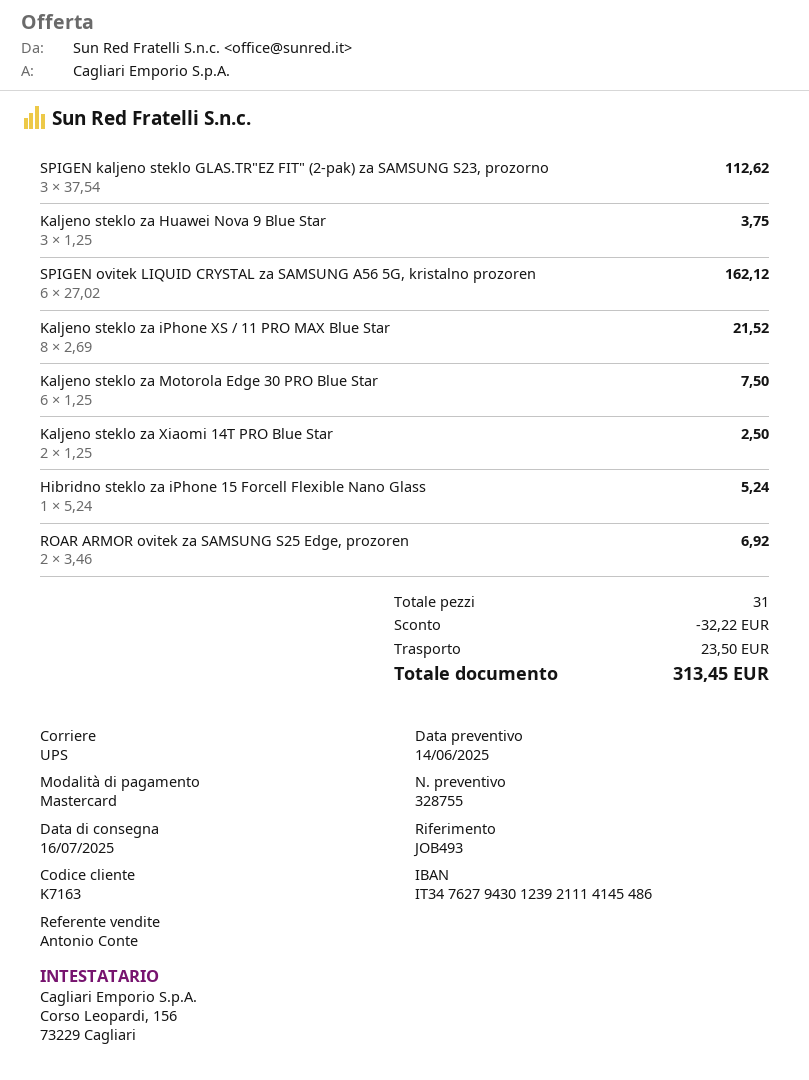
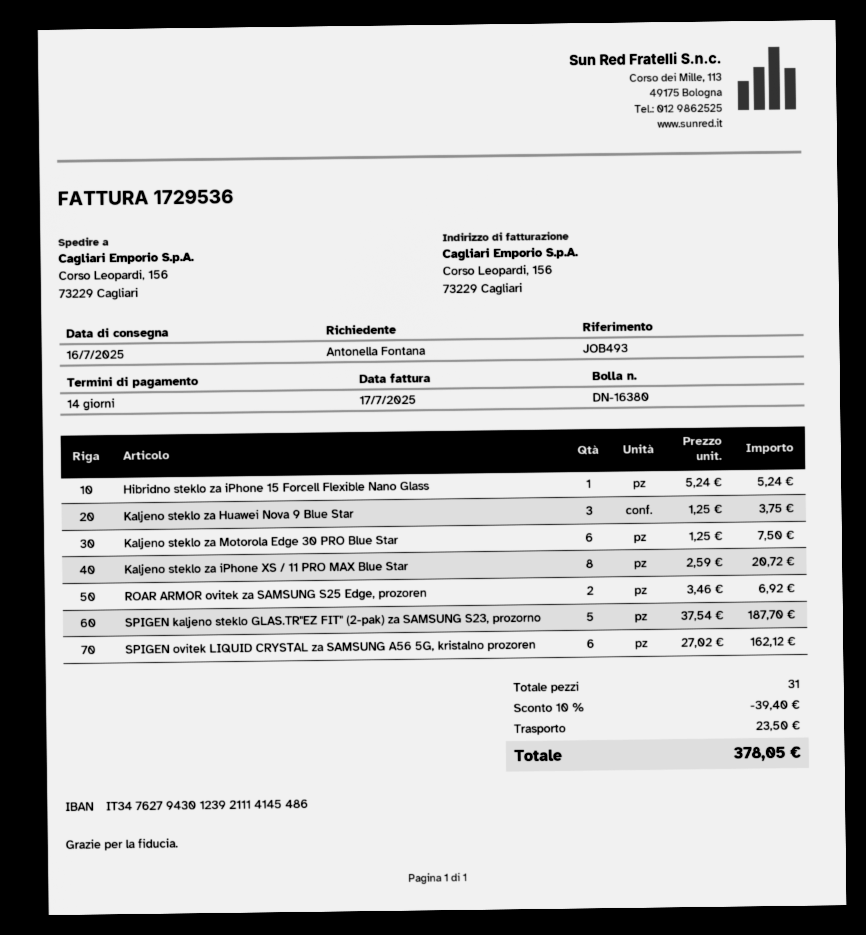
SPIGEN kaljeno steklo GLAS.TR"EZ FIT" (2-pak) za SAMSUNG S23, prozorno: 3 x 37.54 = 112.62 -> 5 x 37.54 = 187.70
Kaljeno steklo za iPhone XS / 11 PRO MAX Blue Star: 8 x 2.69 = 21.52 -> 8 x 2.59 = 20.72
Kaljeno steklo za Xiaomi 14T PRO Blue Star: 2 x 1.25 = 2.50 -> none
discount: 32.22 -> 39.40
total: 313.45 -> 378.05

